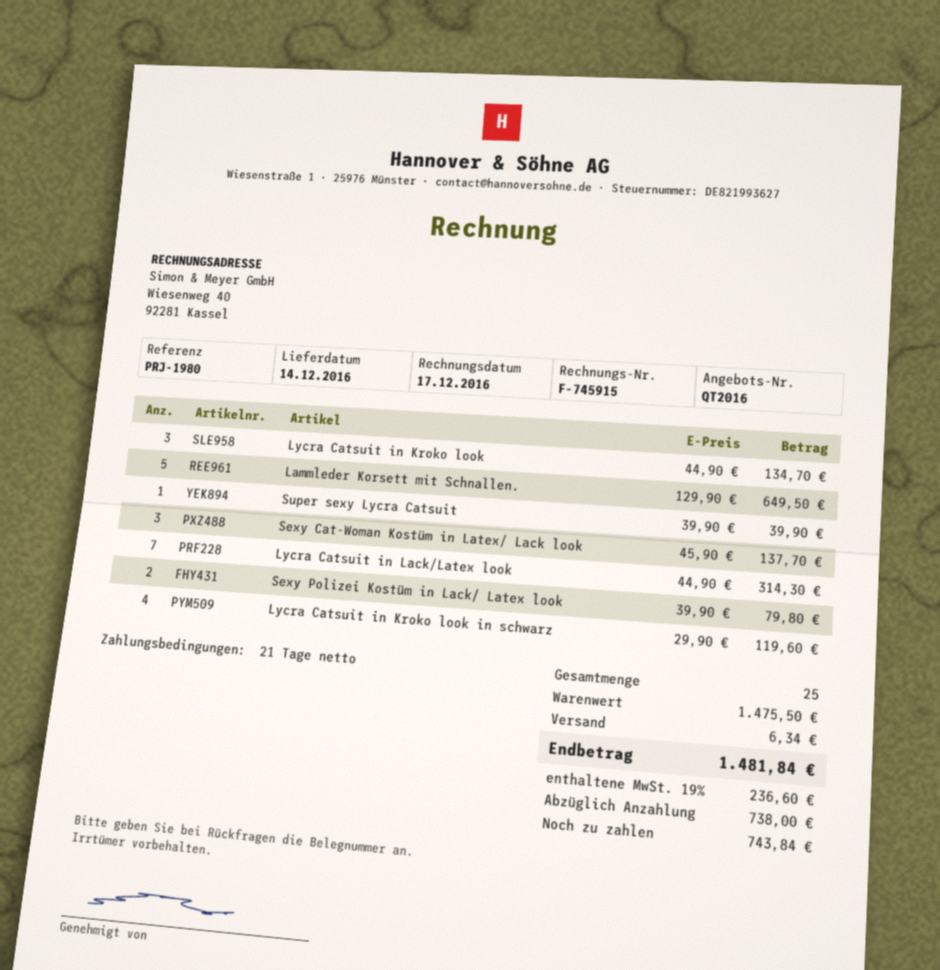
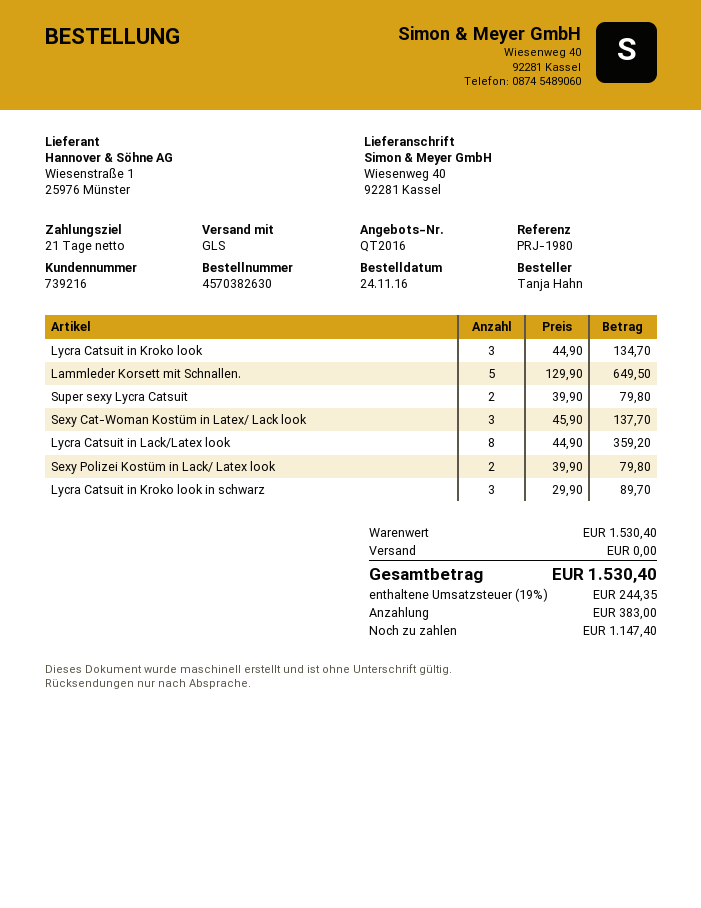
Super sexy Lycra Catsuit: 1 x 39.90 = 39.90 -> 2 x 39.90 = 79.80
Lycra Catsuit in Lack/Latex look: 7 x 44.90 = 314.30 -> 8 x 44.90 = 359.20
Lycra Catsuit in Kroko look in schwarz: 4 x 29.90 = 119.60 -> 3 x 29.90 = 89.70
subtotal: 1475.50 -> 1530.40
shipping: 6.34 -> 0.00
tax: 19% = 236.60 -> 19% = 244.35
total: 1481.84 -> 1530.40
deposit: 738.00 -> 383.00
balance: 743.84 -> 1147.40

